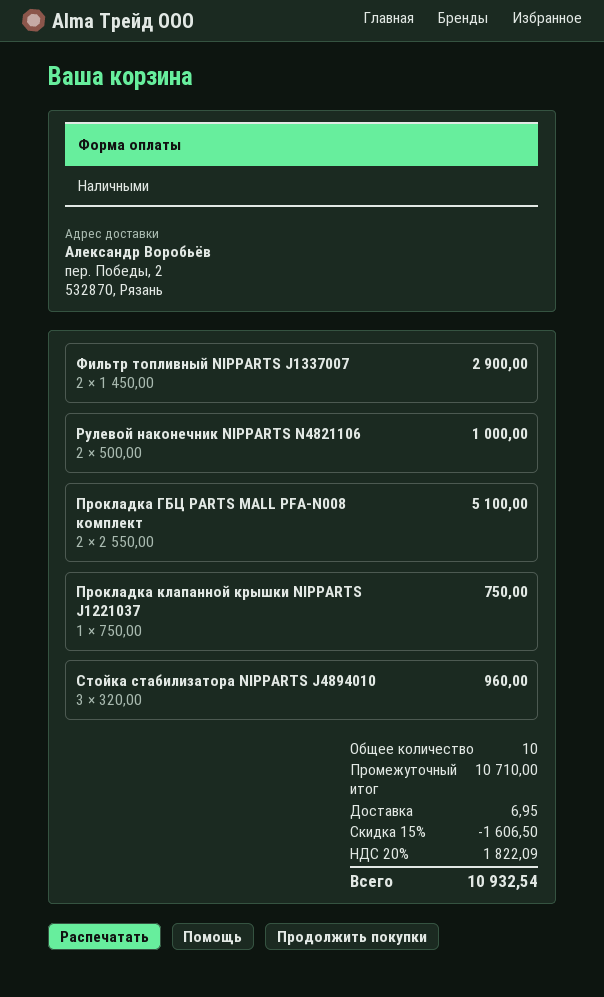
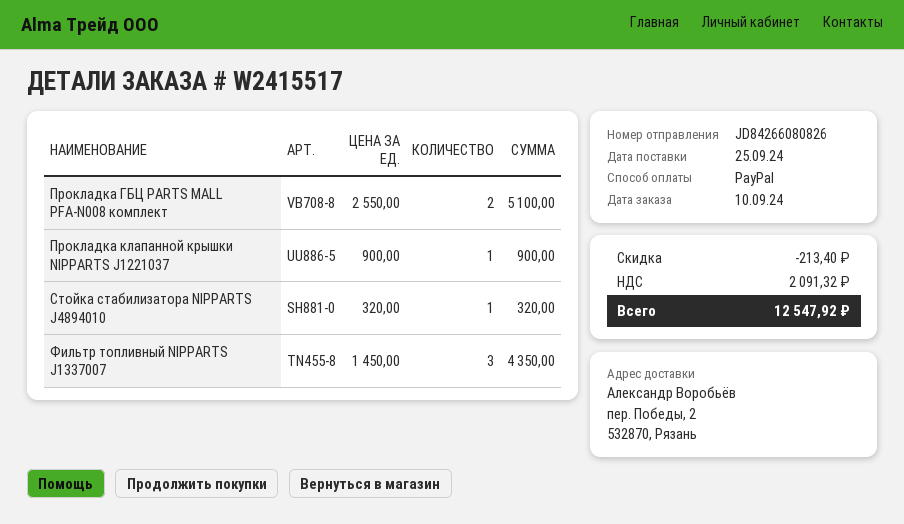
payment method: cash -> PayPal
Фильтр топливный NIPPARTS J1337007: 2 x 1450.00 = 2900.00 -> 3 x 1450.00 = 4350.00
Рулевой наконечник NIPPARTS N4821106: 2 x 500.00 = 1000.00 -> none
Прокладка клапанной крышки NIPPARTS J1221037: 1 x 750.00 = 750.00 -> 1 x 900.00 = 900.00
Стойка стабилизатора NIPPARTS J4894010: 3 x 320.00 = 960.00 -> 1 x 320.00 = 320.00
discount: 1606.50 -> 213.40
shipping: 6.95 -> none
tax: 1822.09 -> 2091.32
total: 10932.54 -> 12547.92

